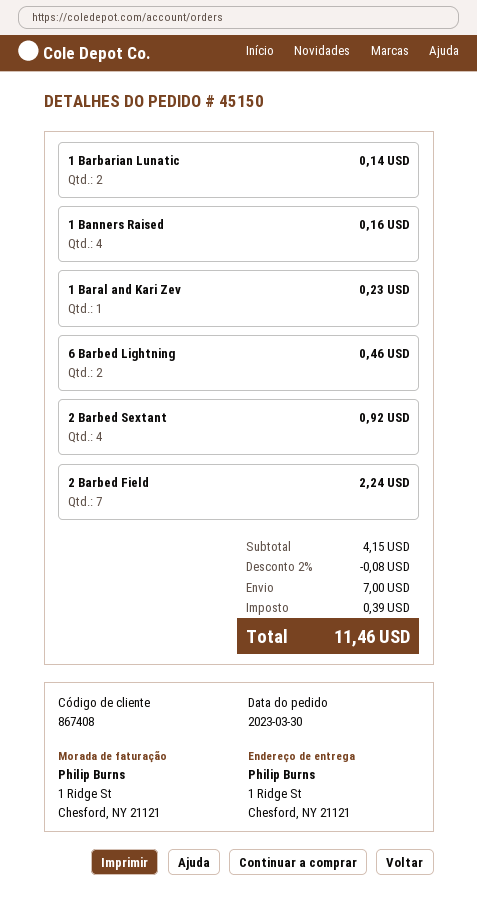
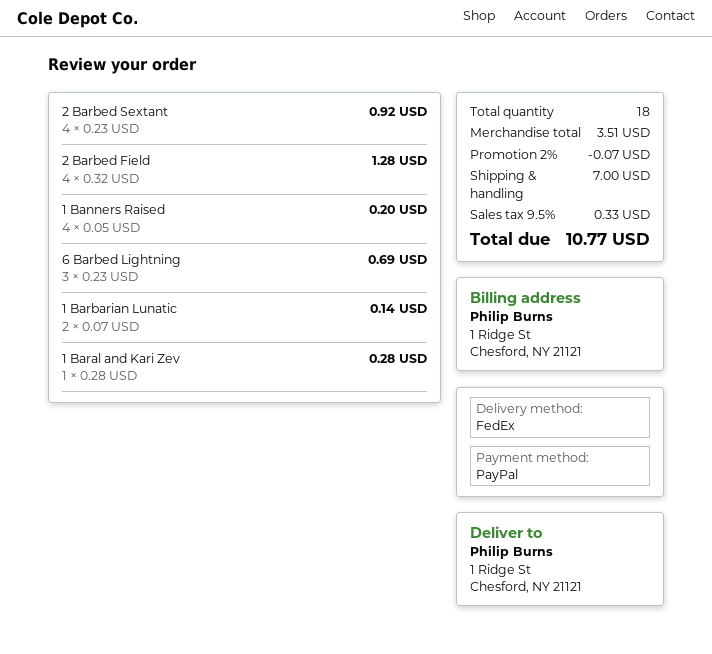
1 Banners Raised: 4 for 0.16 -> 4 for 0.20
1 Baral and Kari Zev: 1 for 0.23 -> 1 for 0.28
6 Barbed Lightning: 2 for 0.46 -> 3 for 0.69
2 Barbed Field: 7 for 2.24 -> 4 for 1.28
subtotal: 4.15 -> 3.51
discount: 2% = 0.08 -> 2% = 0.07
tax: 0.39 -> 0.33
total: 11.46 -> 10.77

